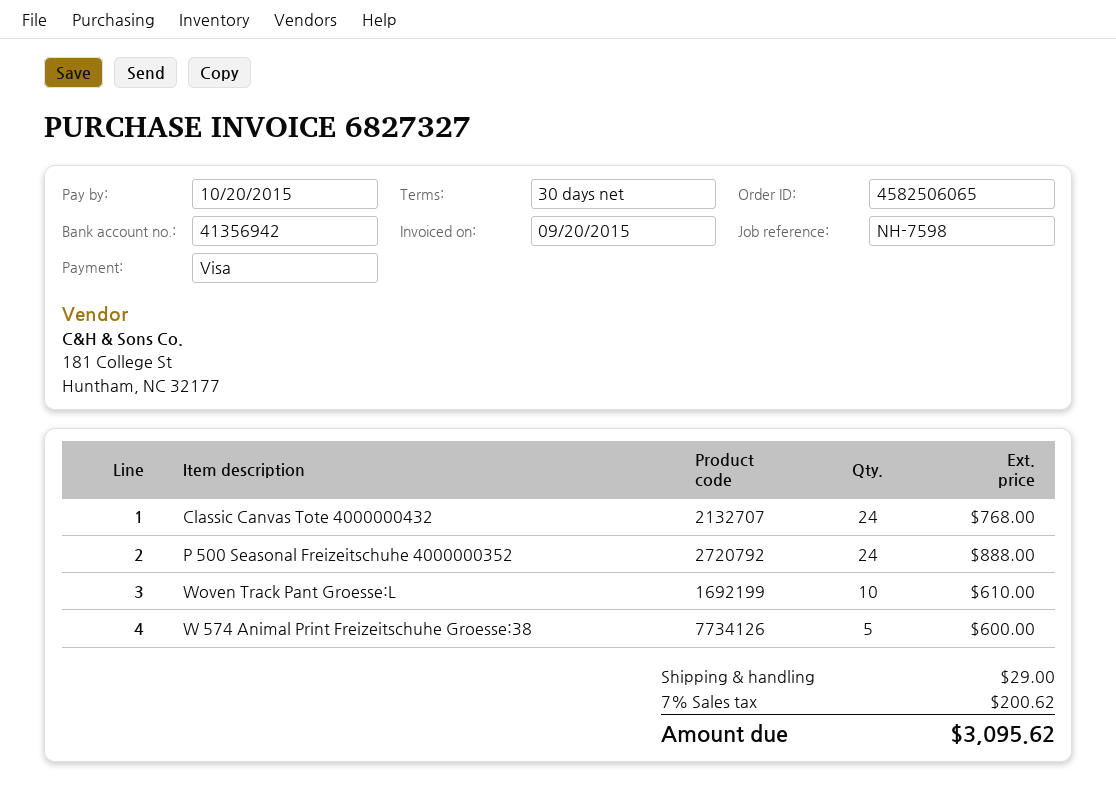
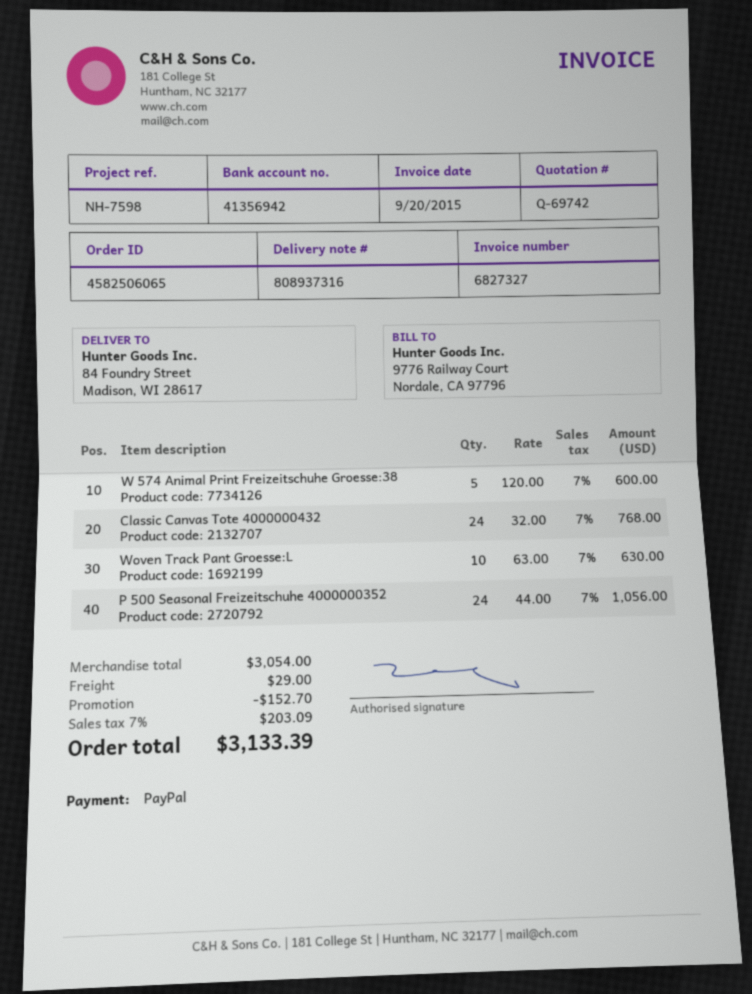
payment method: Visa -> PayPal
P 500 Seasonal Freizeitschuhe 4000000352: 24 for 888.00 -> 24 for 1056.00
Woven Track Pant Groesse:L: 10 for 610.00 -> 10 for 630.00
discount: none -> 152.70
tax: 7% = 200.62 -> 7% = 203.09
total: 3095.62 -> 3133.39

